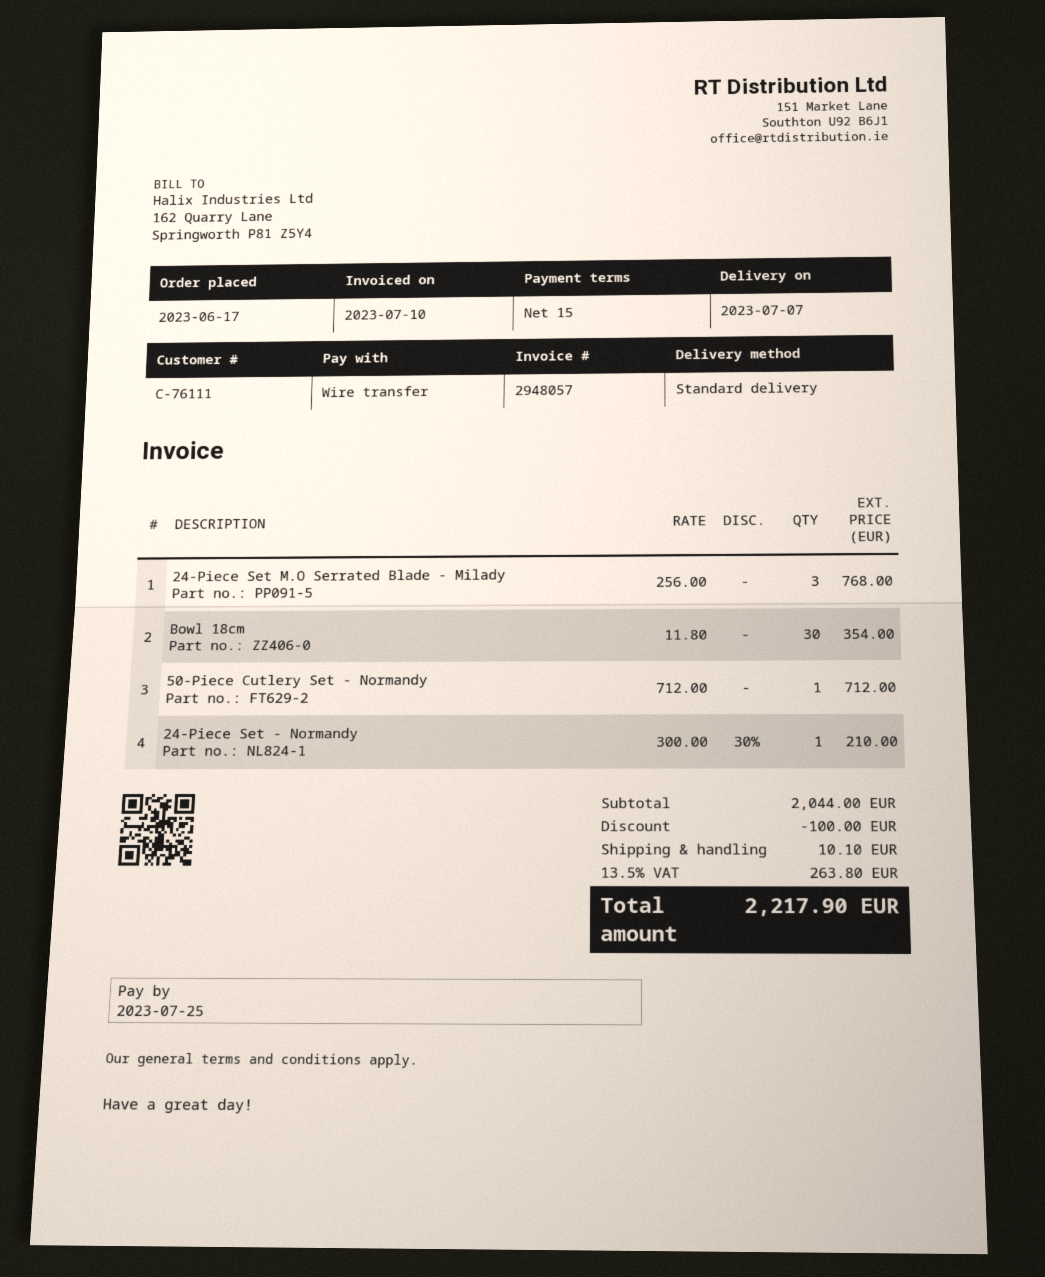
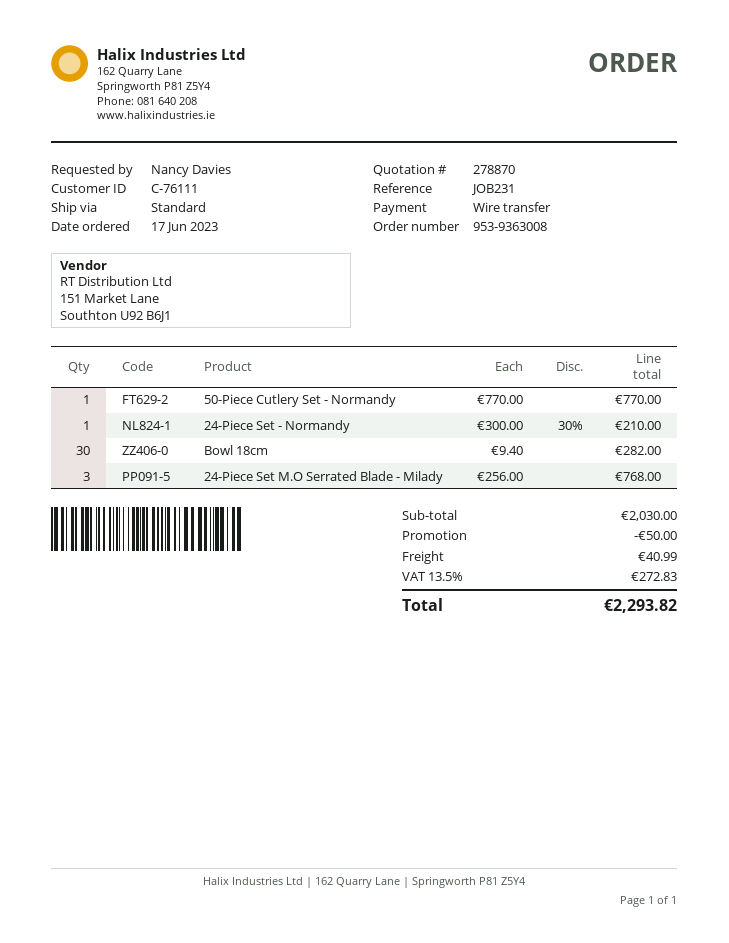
Bowl 18cm: 30 x 11.80 = 354.00 -> 30 x 9.40 = 282.00
50-Piece Cutlery Set - Normandy: 1 x 712.00 = 712.00 -> 1 x 770.00 = 770.00
subtotal: 2044.00 -> 2030.00
discount: 100.00 -> 50.00
shipping: 10.10 -> 40.99
tax: 13.5% = 263.80 -> 13.5% = 272.83
total: 2217.90 -> 2293.82

